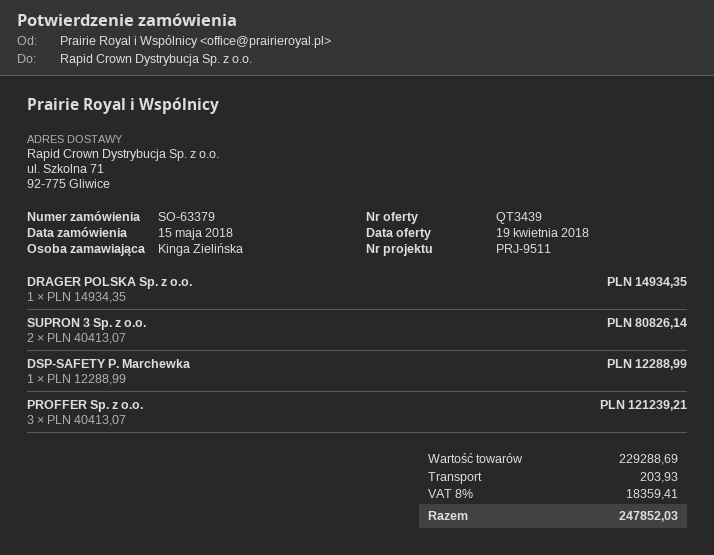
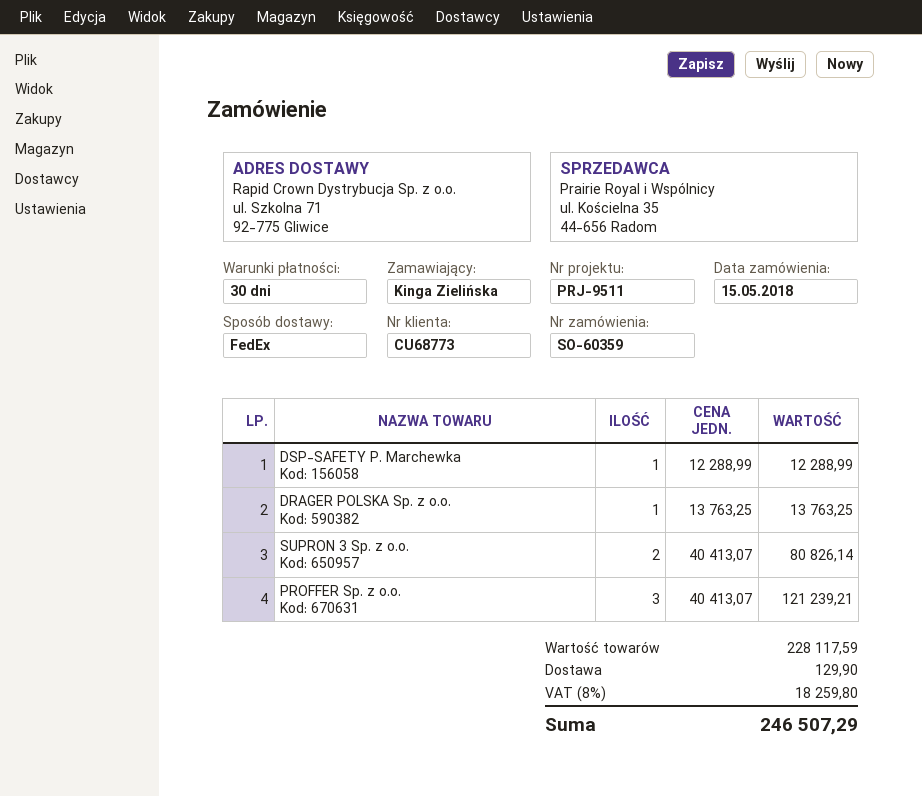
order number: SO-63379 -> SO-60359
DRAGER POLSKA Sp. z o.o.: 1 x 14934.35 = 14934.35 -> 1 x 13763.25 = 13763.25
subtotal: 229288.69 -> 228117.59
shipping: 203.93 -> 129.90
tax: 8% = 18359.41 -> 8% = 18259.80
total: 247852.03 -> 246507.29

